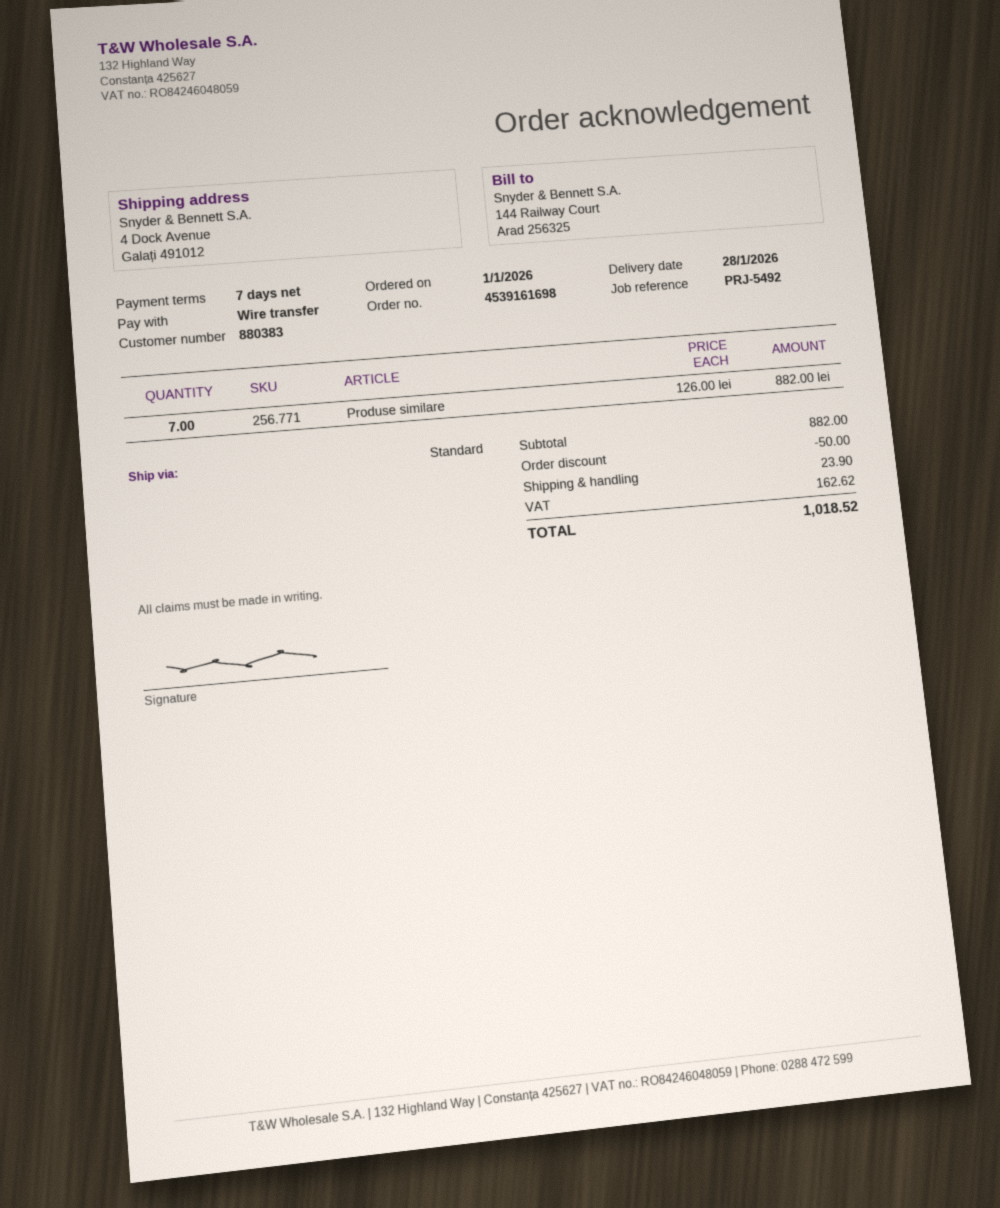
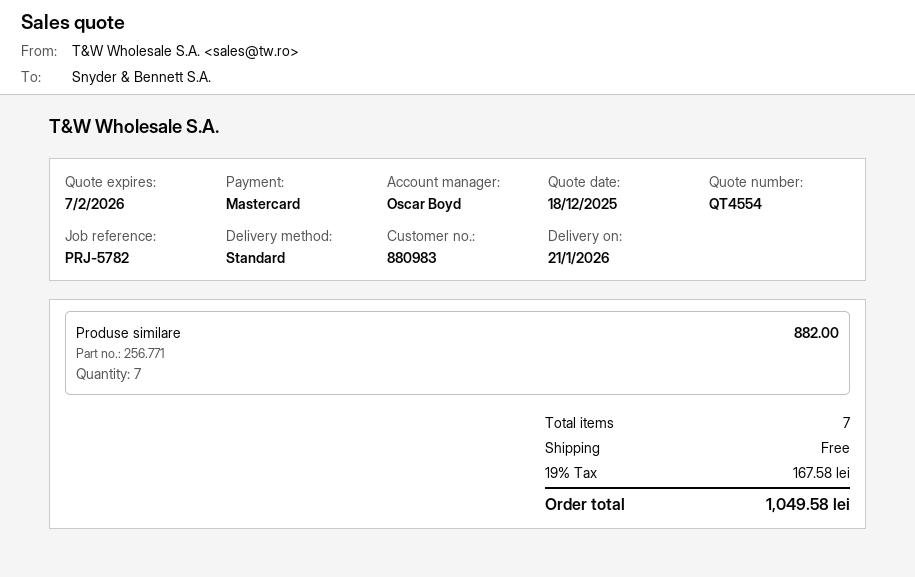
delivery date: 2026-01-28 -> 2026-01-21
customer number: 880383 -> 880983
reference: PRJ-5492 -> PRJ-5782
payment method: bank transfer -> Mastercard
discount: 50.00 -> none
shipping: 23.90 -> 0.00
tax: 162.62 -> 167.58
total: 1018.52 -> 1049.58

